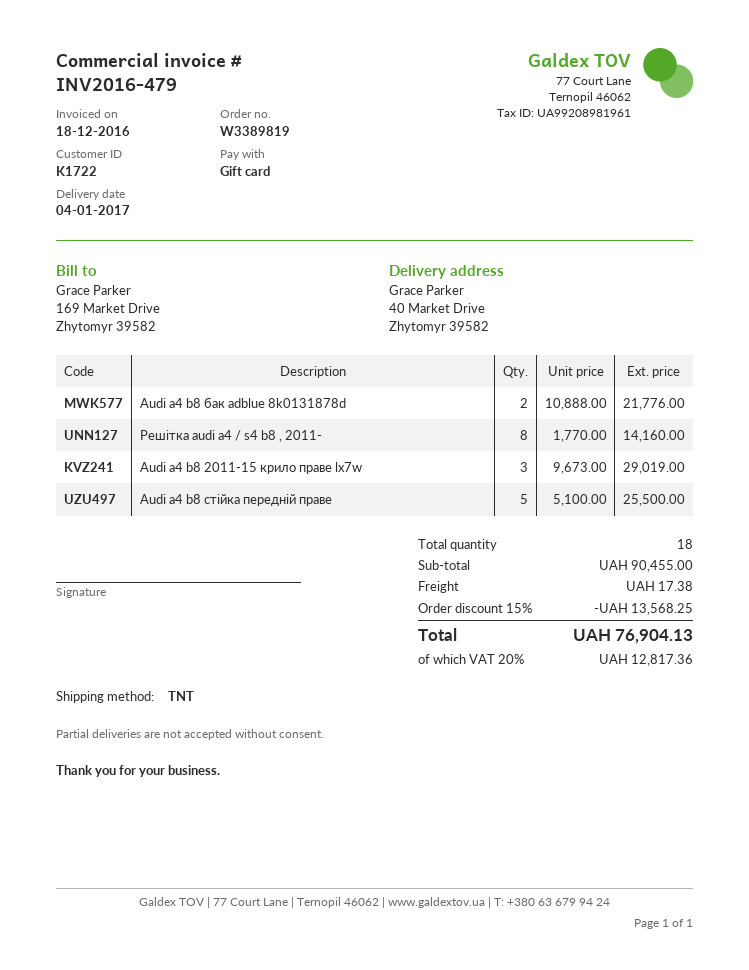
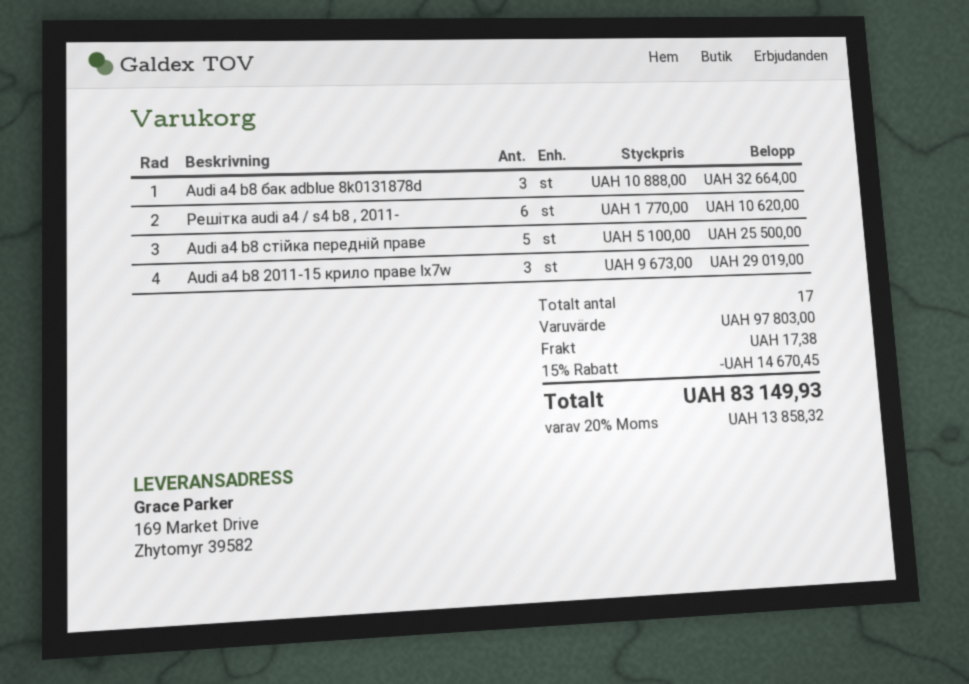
ship to: 40 Market Drive, Zhytomyr 39582 -> 169 Market Drive, Zhytomyr 39582
Audi a4 b8 бак adblue 8k0131878d: 2 x 10888.00 = 21776.00 -> 3 x 10888.00 = 32664.00
Решітка audi a4 / s4 b8 , 2011-: 8 x 1770.00 = 14160.00 -> 6 x 1770.00 = 10620.00
total quantity: 18 -> 17
subtotal: 90455.00 -> 97803.00
discount: 15% = 13568.25 -> 15% = 14670.45
tax: 20% = 12817.36 -> 20% = 13858.32
total: 76904.13 -> 83149.93

